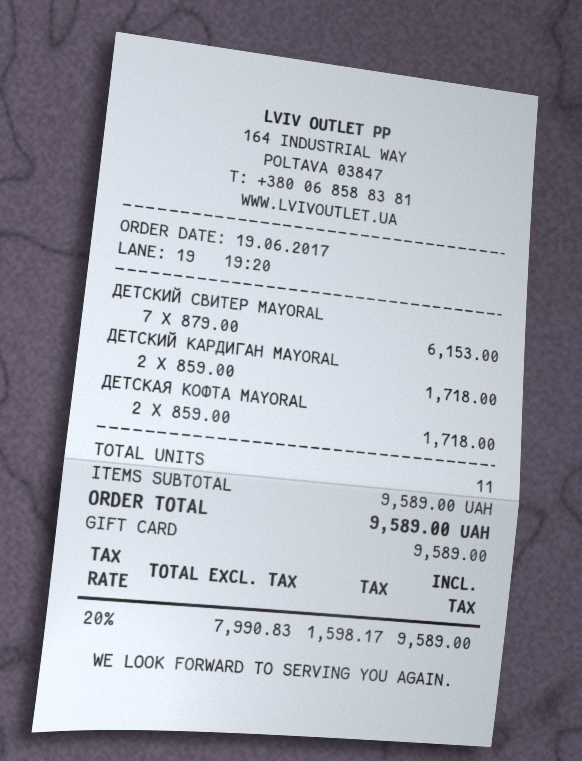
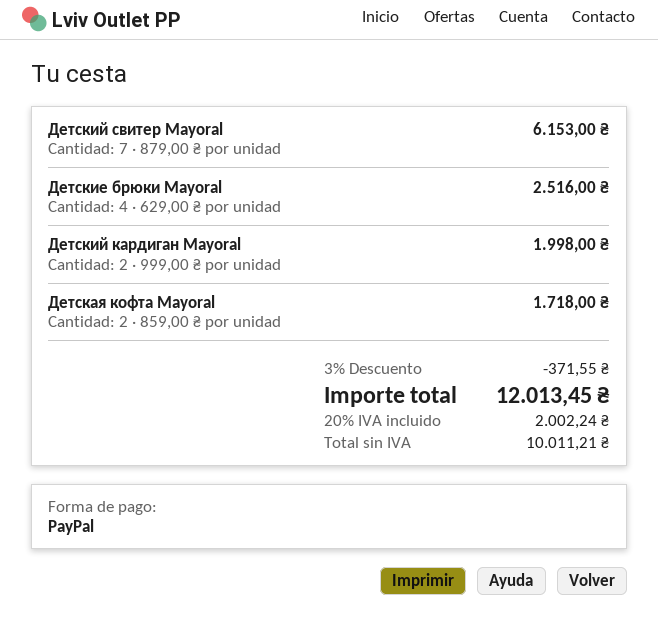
payment method: gift card -> PayPal
ДЕТСКИЙ КАРДИГАН MAYORAL: 2 x 859.00 = 1718.00 -> 2 x 999.00 = 1998.00
Детские брюки Mayoral: none -> 4 x 629.00 = 2516.00
discount: none -> 3% = 371.55
net: 7990.83 -> 10011.21
tax: 20% = 1598.17 -> 20% = 2002.24
total: 9589.00 -> 12013.45

